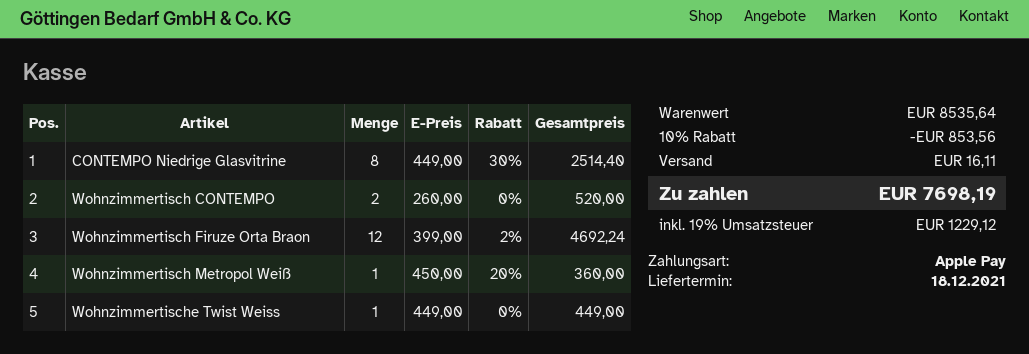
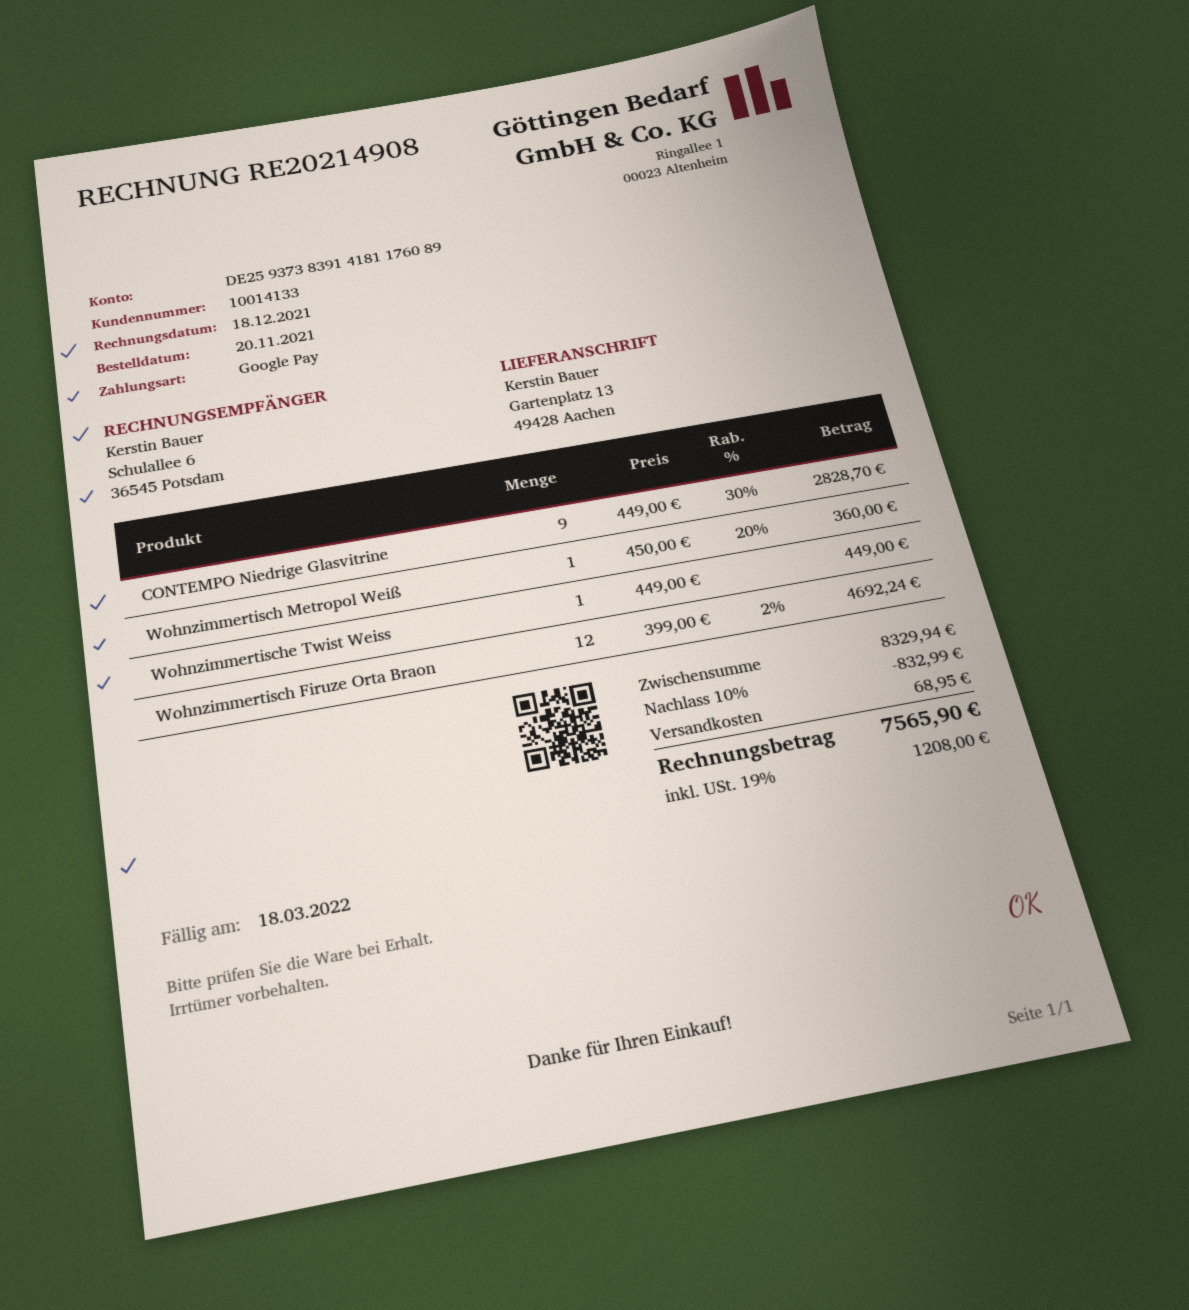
payment method: Apple Pay -> Google Pay
CONTEMPO Niedrige Glasvitrine: 8 x 449.00 - 30% = 2514.40 -> 9 x 449.00 - 30% = 2828.70
Wohnzimmertisch CONTEMPO: 2 x 260.00 = 520.00 -> none
subtotal: 8535.64 -> 8329.94
discount: 10% = 853.56 -> 10% = 832.99
shipping: 16.11 -> 68.95
tax: 19% = 1229.12 -> 19% = 1208.00
total: 7698.19 -> 7565.90

